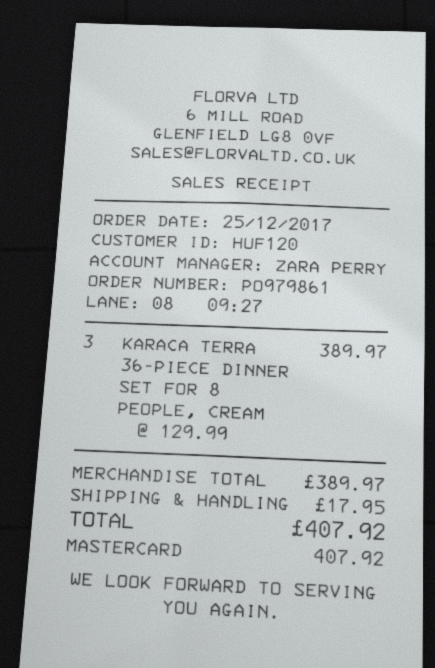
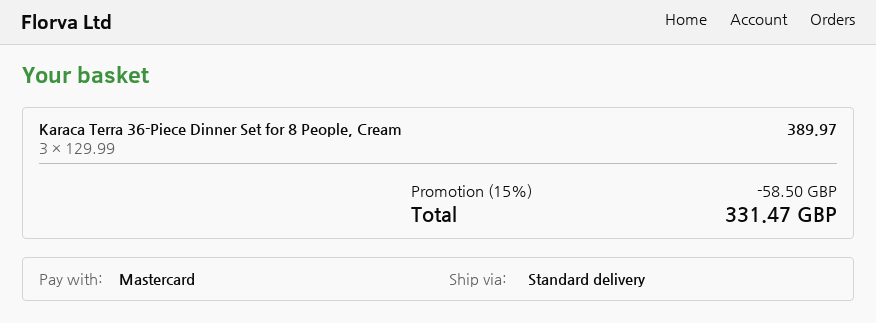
discount: none -> 15% = 58.50
shipping: 17.95 -> none
total: 407.92 -> 331.47

